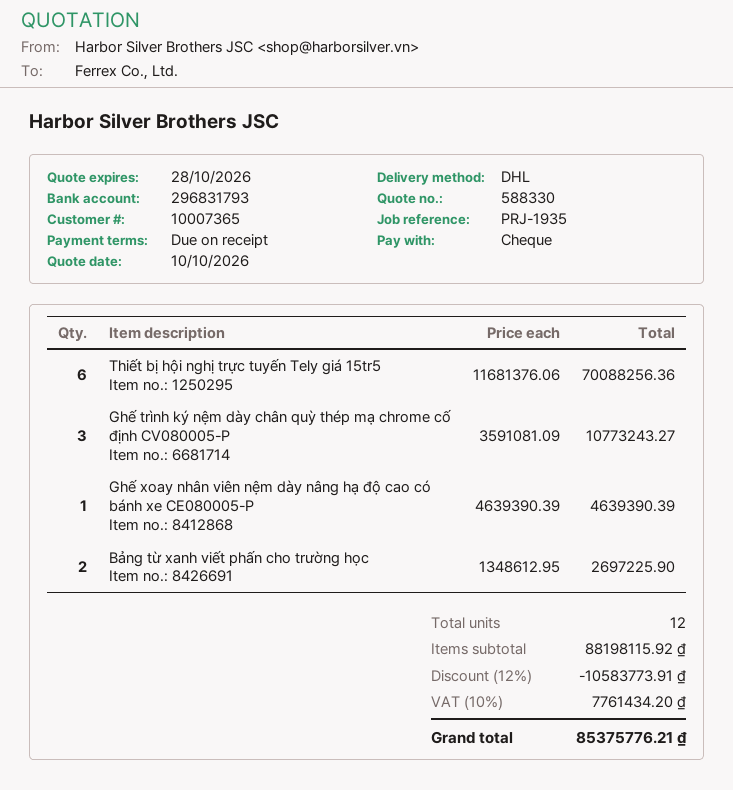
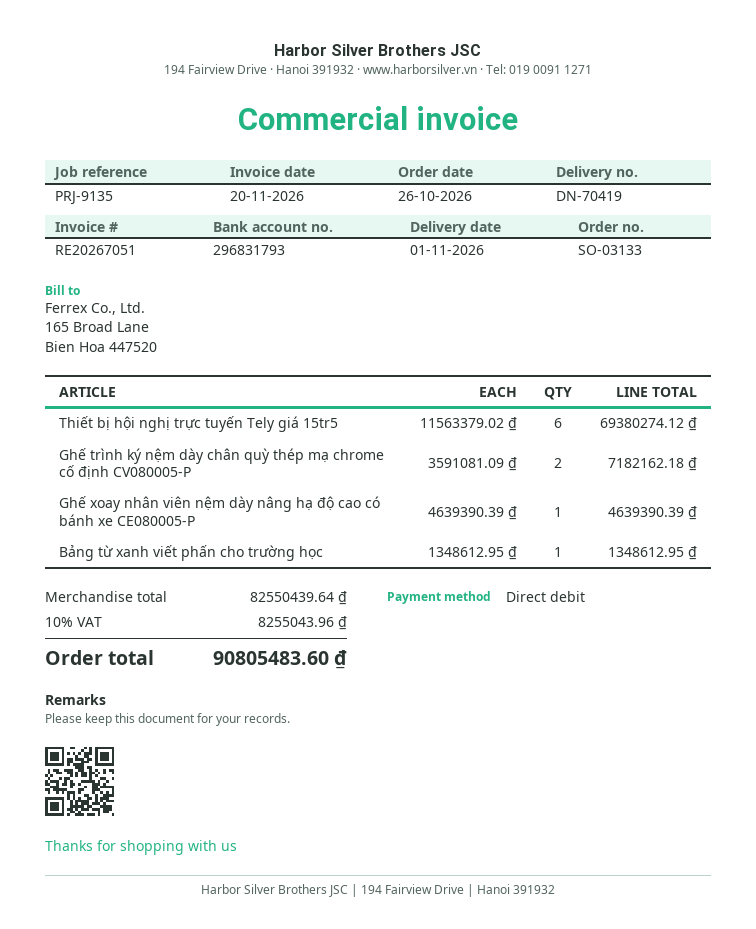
reference: PRJ-1935 -> PRJ-9135
payment method: cheque -> direct debit
Thiết bị hội nghị trực tuyến Tely giá 15tr5: 6 x 11681376.06 = 70088256.36 -> 6 x 11563379.02 = 69380274.12
Ghế trình ký nệm dày chân quỳ thép mạ chrome cố định CV080005-P: 3 x 3591081.09 = 10773243.27 -> 2 x 3591081.09 = 7182162.18
Bảng từ xanh viết phấn cho trường học: 2 x 1348612.95 = 2697225.90 -> 1 x 1348612.95 = 1348612.95
subtotal: 88198115.92 -> 82550439.64
discount: 12% = 10583773.91 -> none
tax: 10% = 7761434.20 -> 10% = 8255043.96
total: 85375776.21 -> 90805483.60

